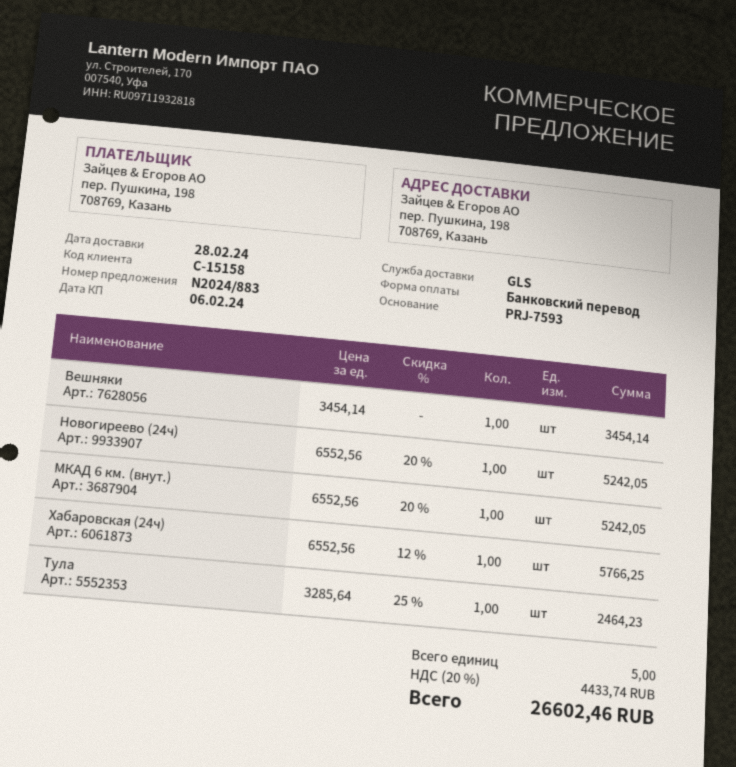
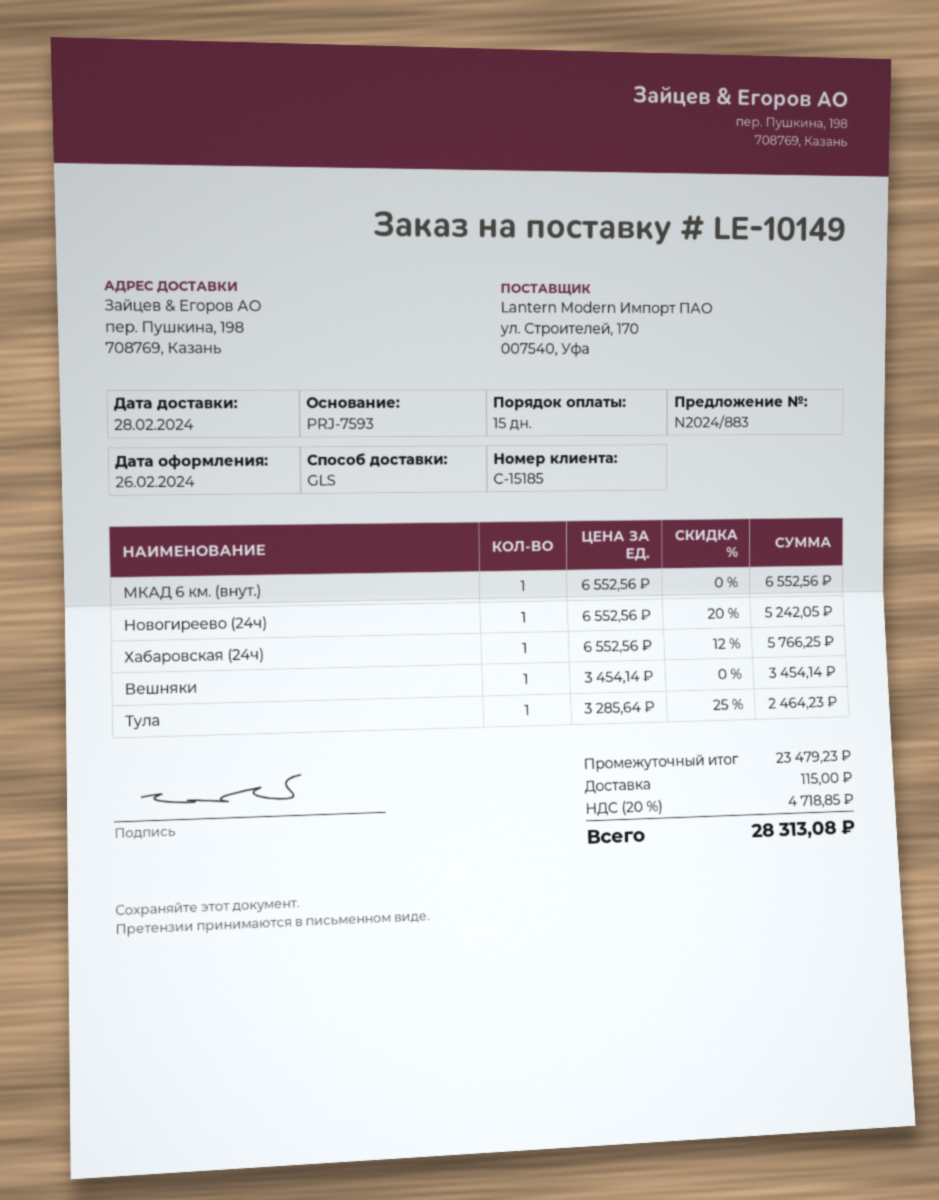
customer number: C-15158 -> C-15185
МКАД 6 км. (внут.): 1 x 6552.56 - 20% = 5242.05 -> 1 x 6552.56 = 6552.56
shipping: none -> 115.00
tax: 20% = 4433.74 -> 20% = 4718.85
total: 26602.46 -> 28313.08

